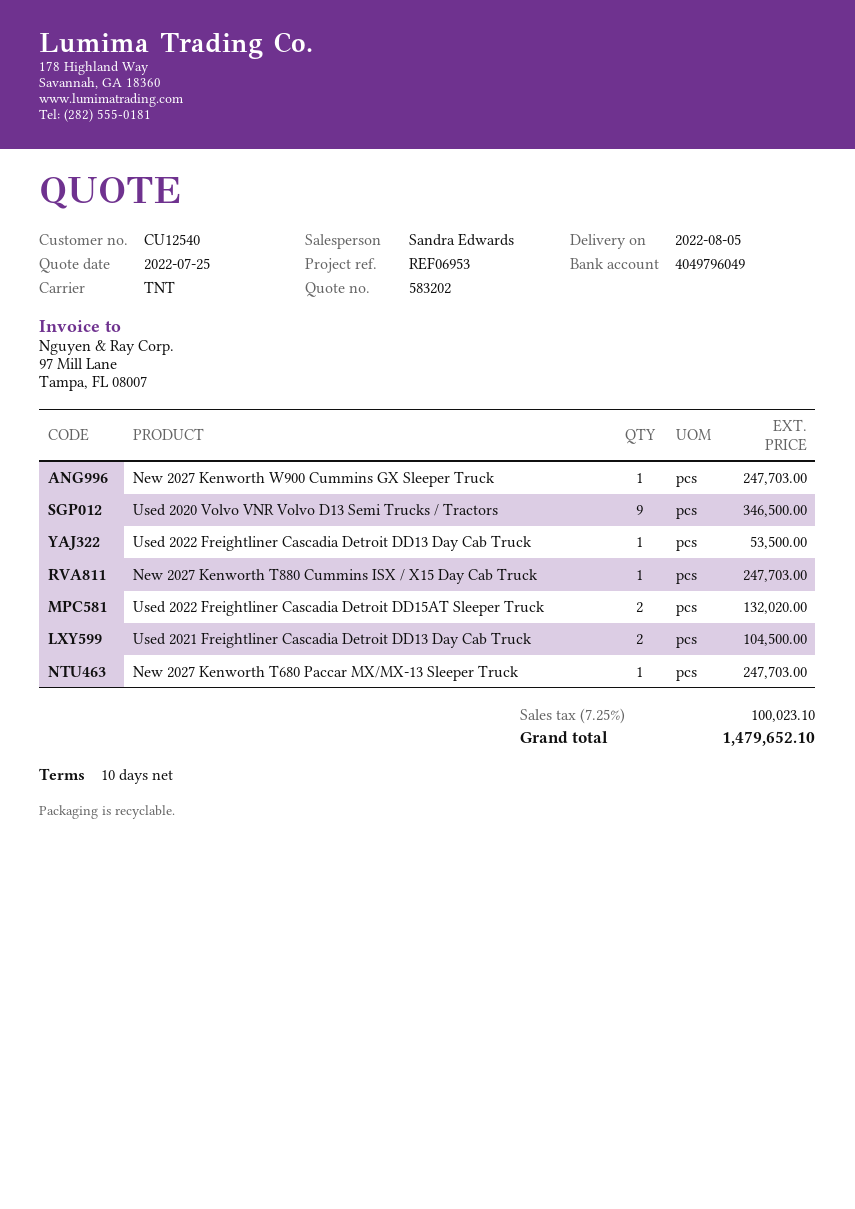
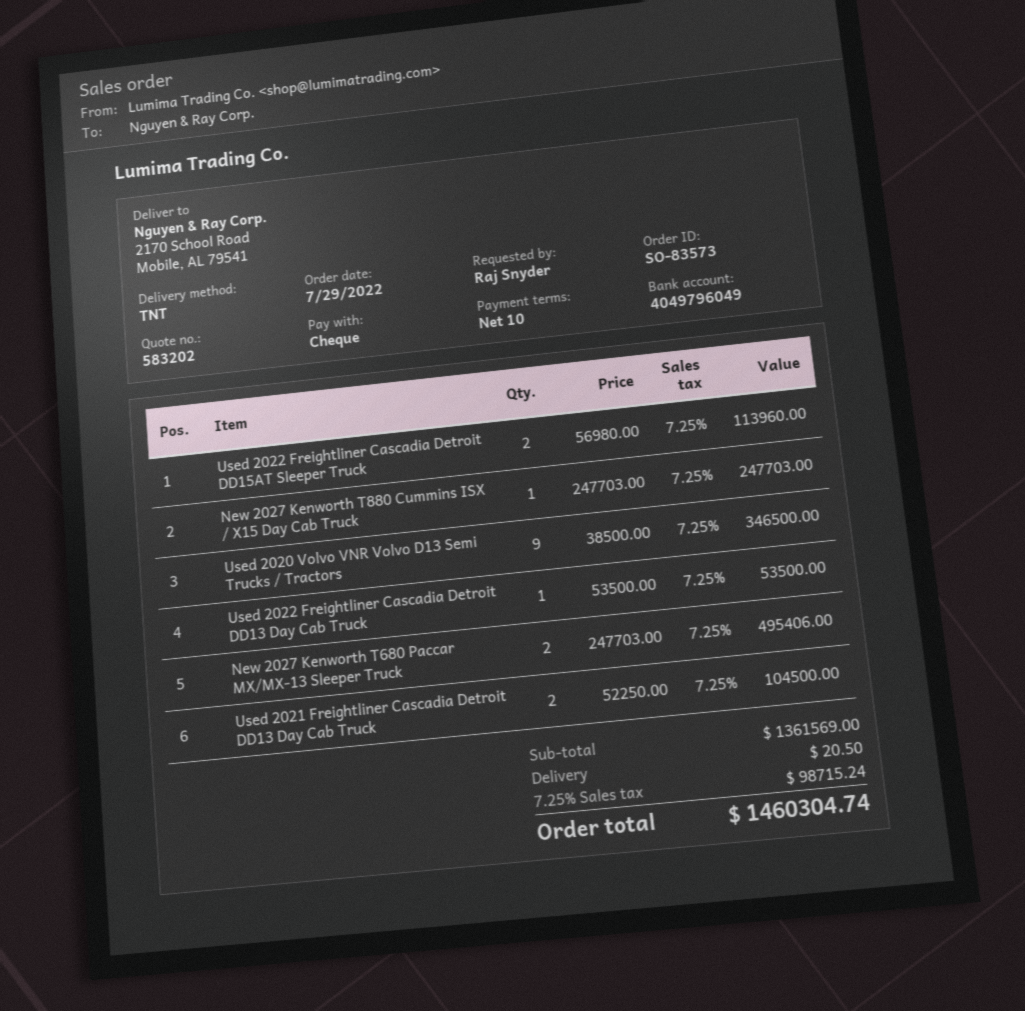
New 2027 Kenworth W900 Cummins GX Sleeper Truck: 1 for 247703.00 -> none
Used 2022 Freightliner Cascadia Detroit DD15AT Sleeper Truck: 2 for 132020.00 -> 2 for 113960.00
New 2027 Kenworth T680 Paccar MX/MX-13 Sleeper Truck: 1 for 247703.00 -> 2 for 495406.00
shipping: none -> 20.50
tax: 7.25% = 100023.10 -> 7.25% = 98715.24
total: 1479652.10 -> 1460304.74

